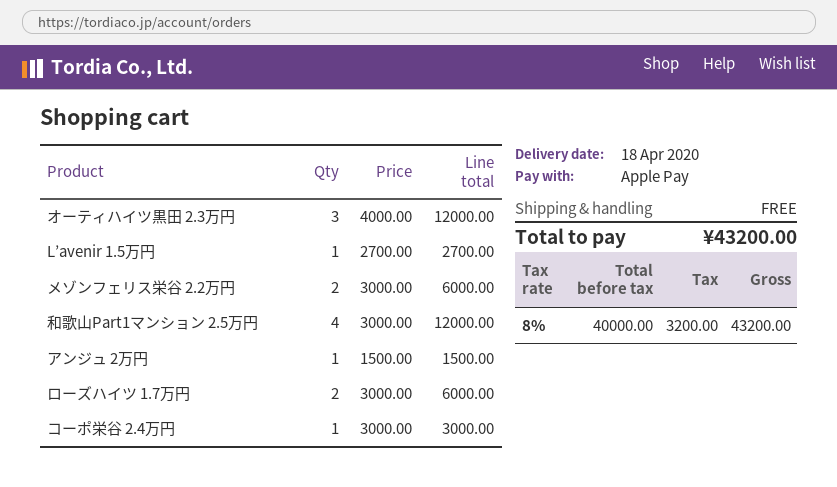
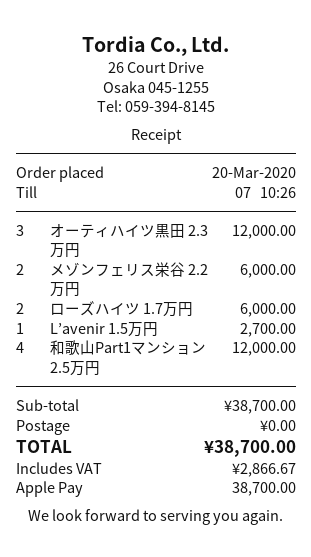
アンジュ 2万円: 1 for 1500.00 -> none
コーポ栄谷 2.4万円: 1 for 3000.00 -> none
tax: 3200.00 -> 2866.67
total: 43200.00 -> 38700.00

